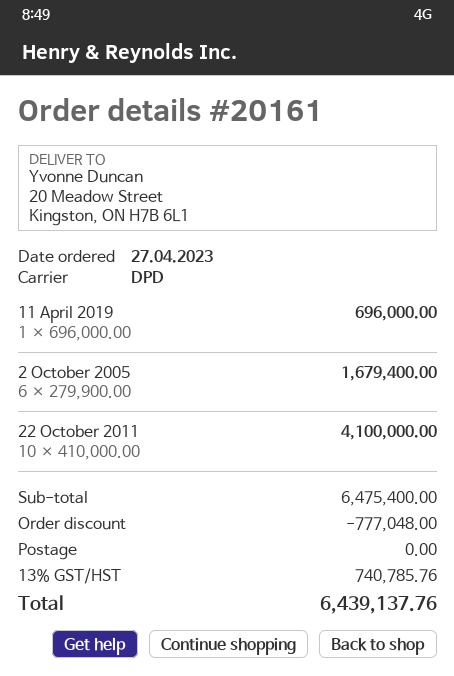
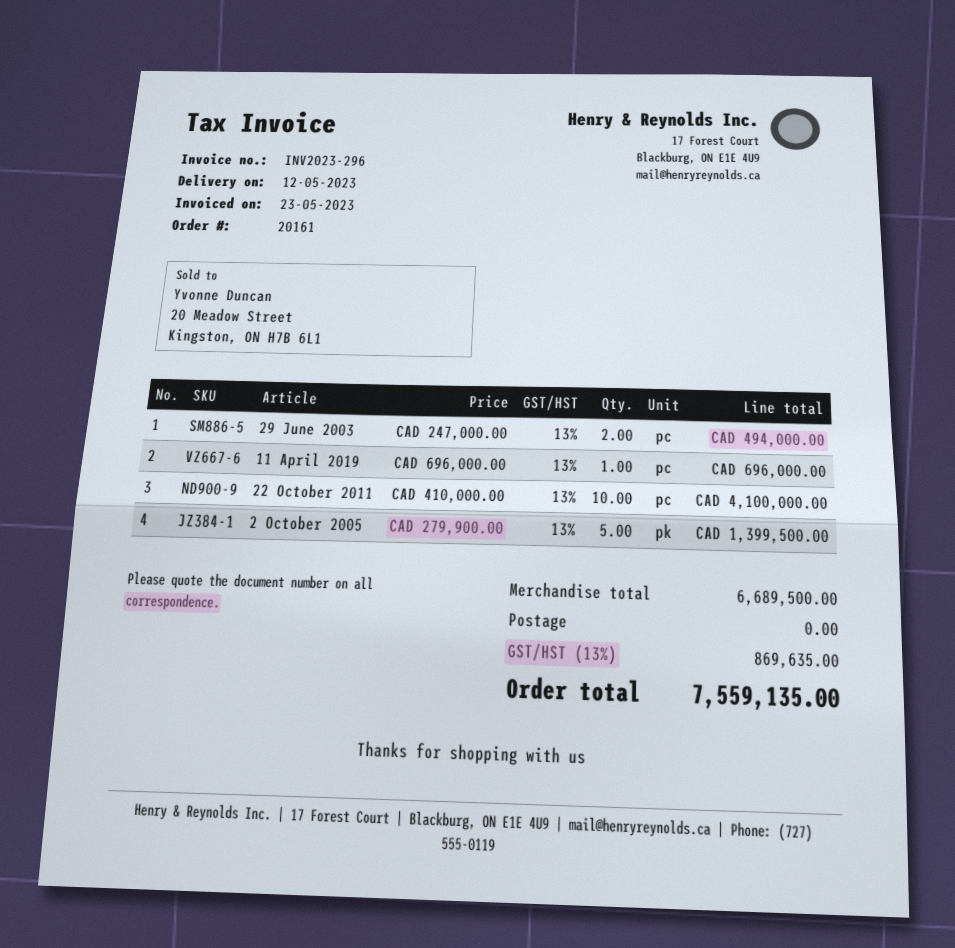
2 October 2005: 6 x 279900.00 = 1679400.00 -> 5 x 279900.00 = 1399500.00
29 June 2003: none -> 2 x 247000.00 = 494000.00
subtotal: 6475400.00 -> 6689500.00
discount: 777048.00 -> none
tax: 13% = 740785.76 -> 13% = 869635.00
total: 6439137.76 -> 7559135.00

